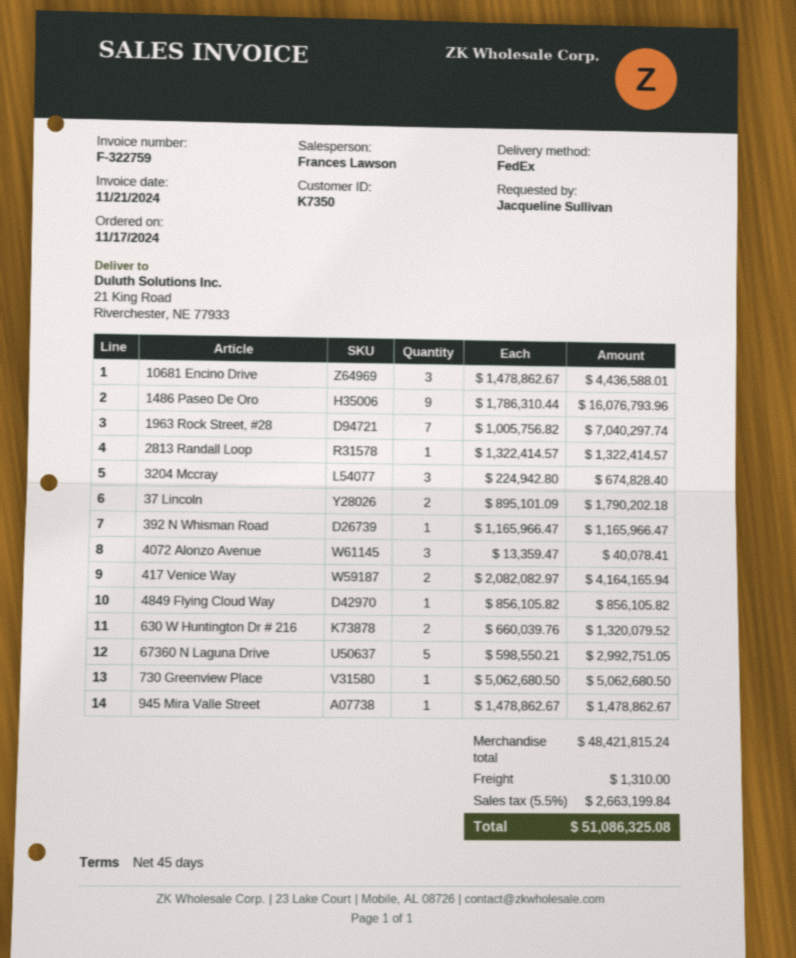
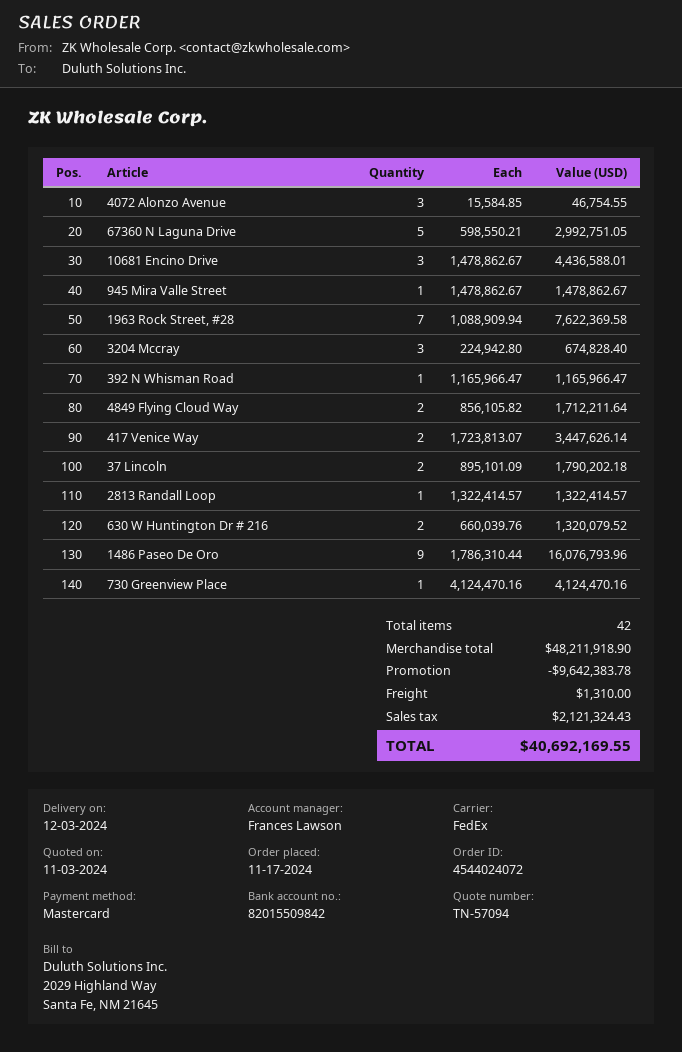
1963 Rock Street, #28: 7 x 1005756.82 = 7040297.74 -> 7 x 1088909.94 = 7622369.58
4072 Alonzo Avenue: 3 x 13359.47 = 40078.41 -> 3 x 15584.85 = 46754.55
417 Venice Way: 2 x 2082082.97 = 4164165.94 -> 2 x 1723813.07 = 3447626.14
4849 Flying Cloud Way: 1 x 856105.82 = 856105.82 -> 2 x 856105.82 = 1712211.64
730 Greenview Place: 1 x 5062680.50 = 5062680.50 -> 1 x 4124470.16 = 4124470.16
subtotal: 48421815.24 -> 48211918.90
discount: none -> 9642383.78
tax: 2663199.84 -> 2121324.43
total: 51086325.08 -> 40692169.55

